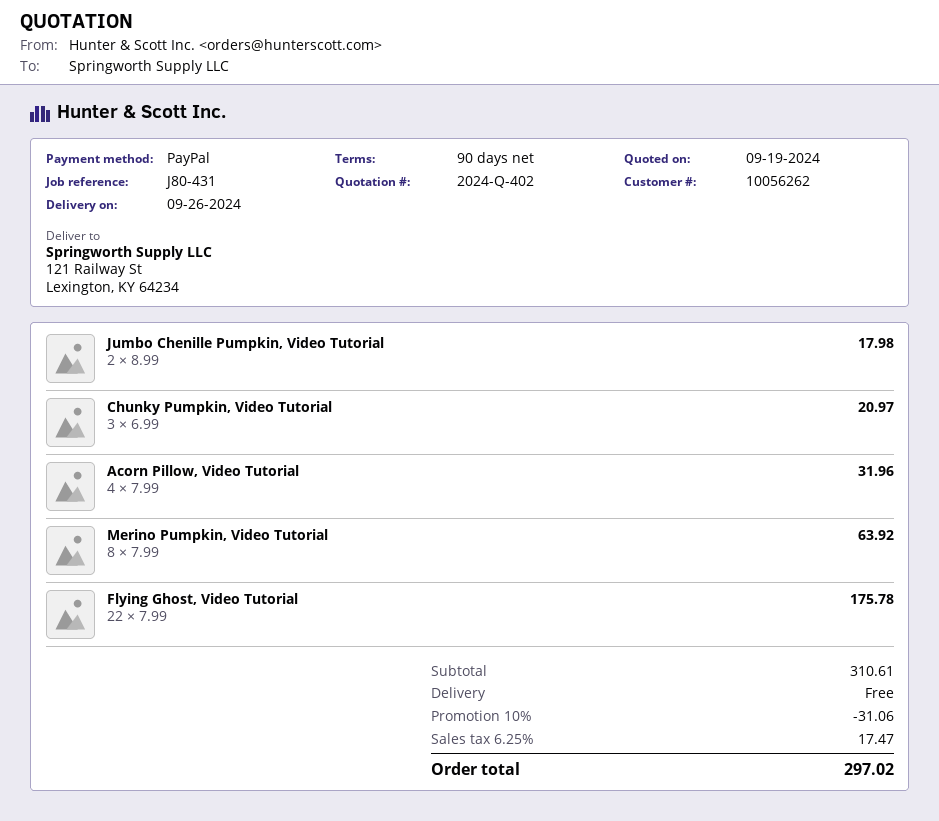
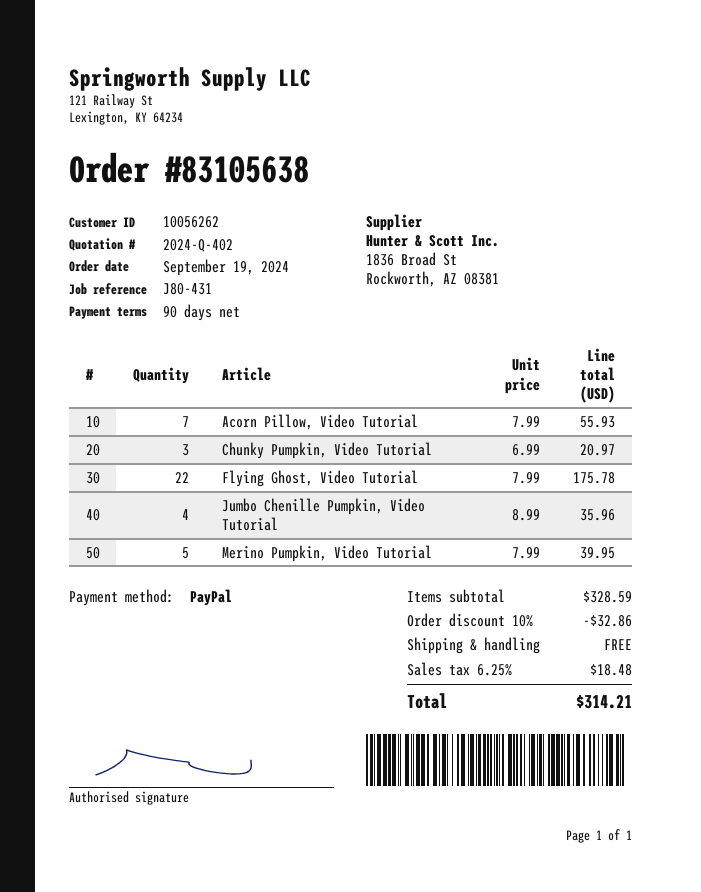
Jumbo Chenille Pumpkin, Video Tutorial: 2 x 8.99 = 17.98 -> 4 x 8.99 = 35.96
Acorn Pillow, Video Tutorial: 4 x 7.99 = 31.96 -> 7 x 7.99 = 55.93
Merino Pumpkin, Video Tutorial: 8 x 7.99 = 63.92 -> 5 x 7.99 = 39.95
subtotal: 310.61 -> 328.59
discount: 10% = 31.06 -> 10% = 32.86
tax: 6.25% = 17.47 -> 6.25% = 18.48
total: 297.02 -> 314.21

